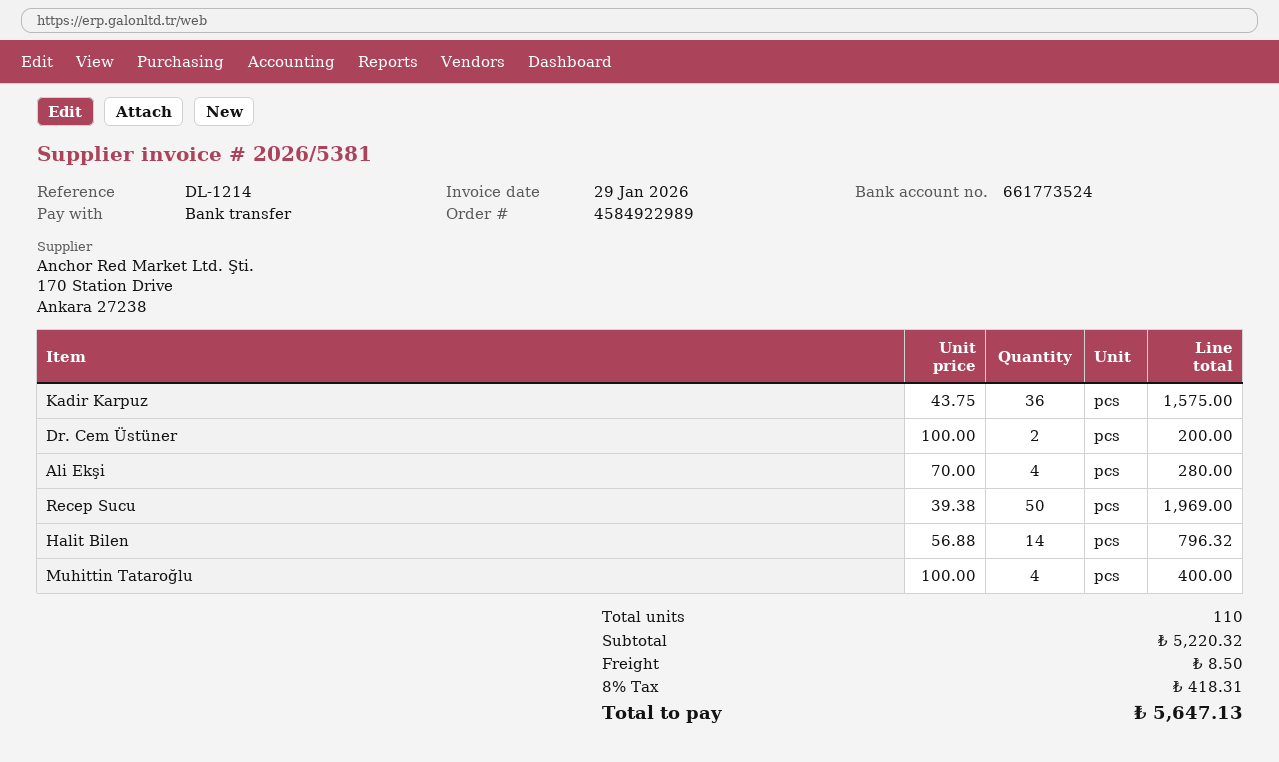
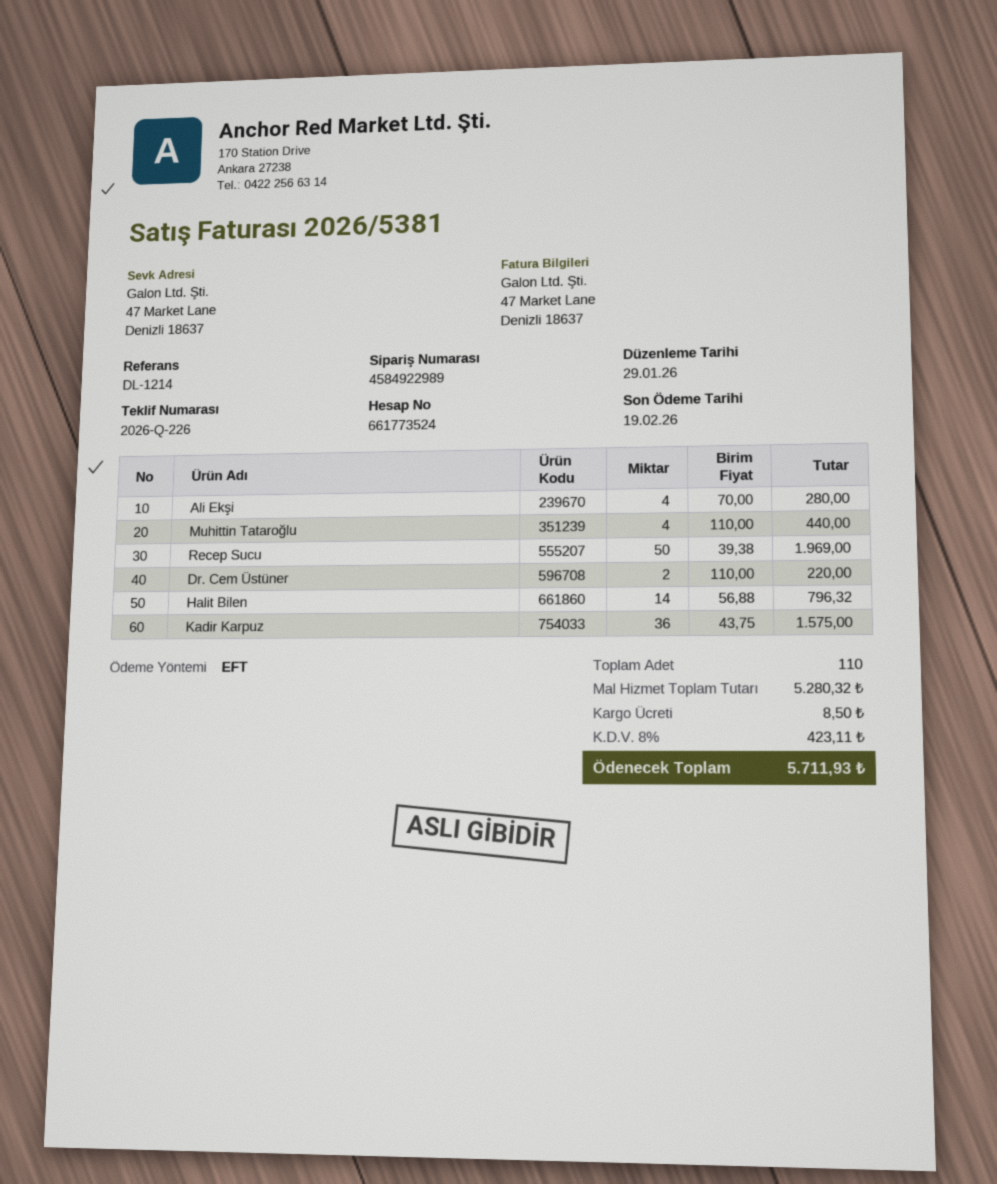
Dr. Cem Üstüner: 2 x 100.00 = 200.00 -> 2 x 110.00 = 220.00
Muhittin Tataroğlu: 4 x 100.00 = 400.00 -> 4 x 110.00 = 440.00
subtotal: 5220.32 -> 5280.32
tax: 8% = 418.31 -> 8% = 423.11
total: 5647.13 -> 5711.93

